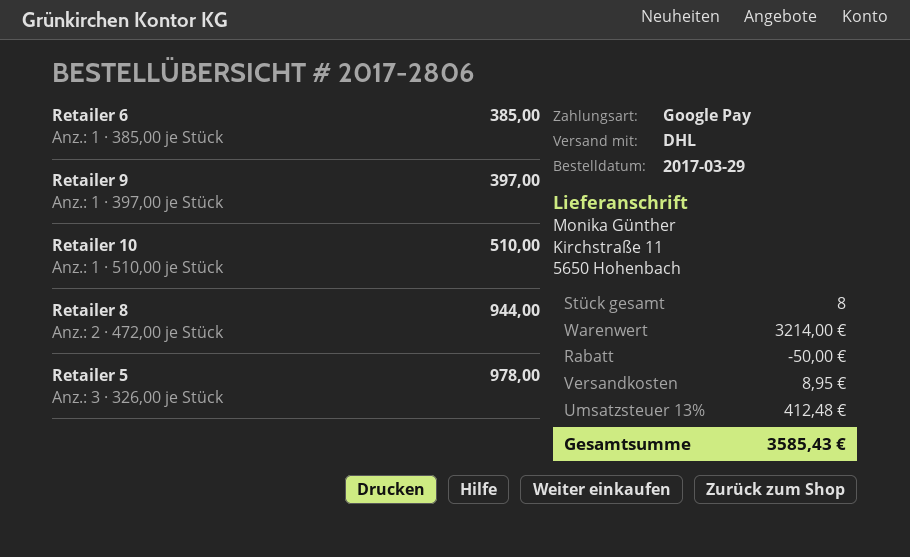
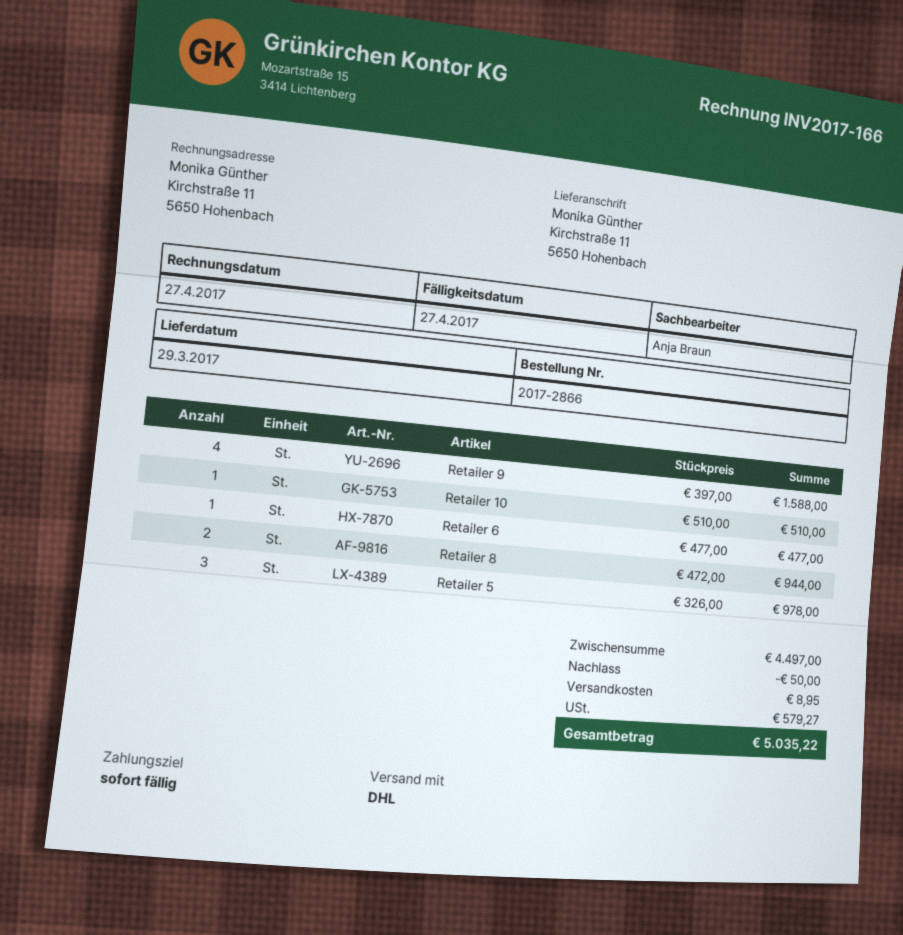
order number: 2017-2806 -> 2017-2866
Retailer 6: 1 x 385.00 = 385.00 -> 1 x 477.00 = 477.00
Retailer 9: 1 x 397.00 = 397.00 -> 4 x 397.00 = 1588.00
subtotal: 3214.00 -> 4497.00
tax: 412.48 -> 579.27
total: 3585.43 -> 5035.22

